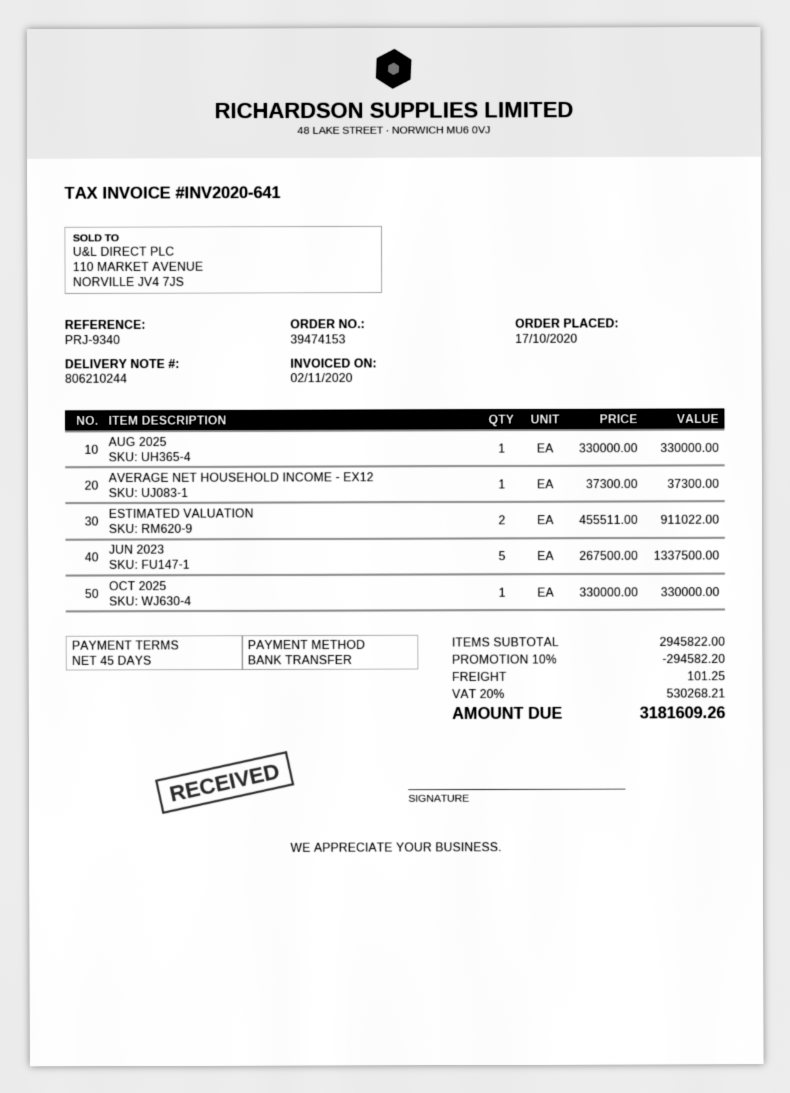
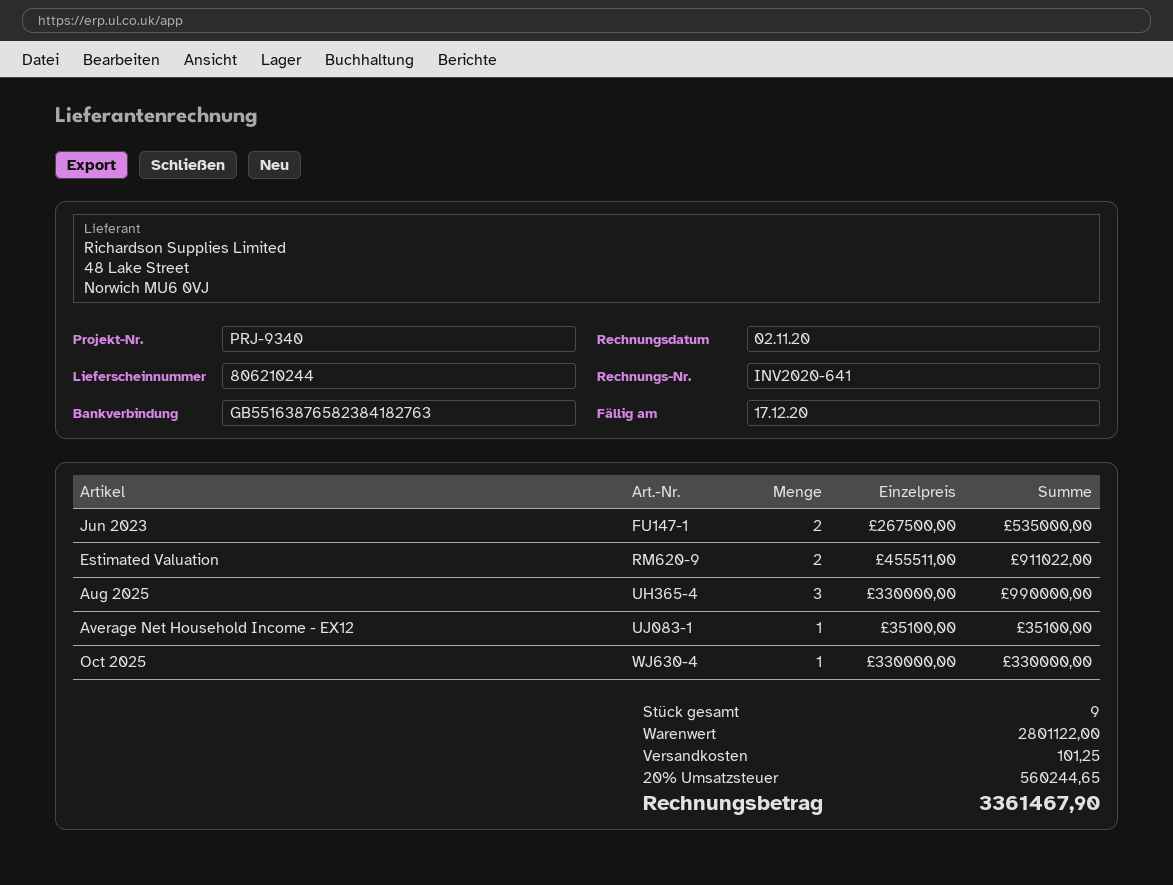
AUG 2025: 1 x 330000.00 = 330000.00 -> 3 x 330000.00 = 990000.00
AVERAGE NET HOUSEHOLD INCOME - EX12: 1 x 37300.00 = 37300.00 -> 1 x 35100.00 = 35100.00
JUN 2023: 5 x 267500.00 = 1337500.00 -> 2 x 267500.00 = 535000.00
subtotal: 2945822.00 -> 2801122.00
discount: 10% = 294582.20 -> none
tax: 20% = 530268.21 -> 20% = 560244.65
total: 3181609.26 -> 3361467.90

